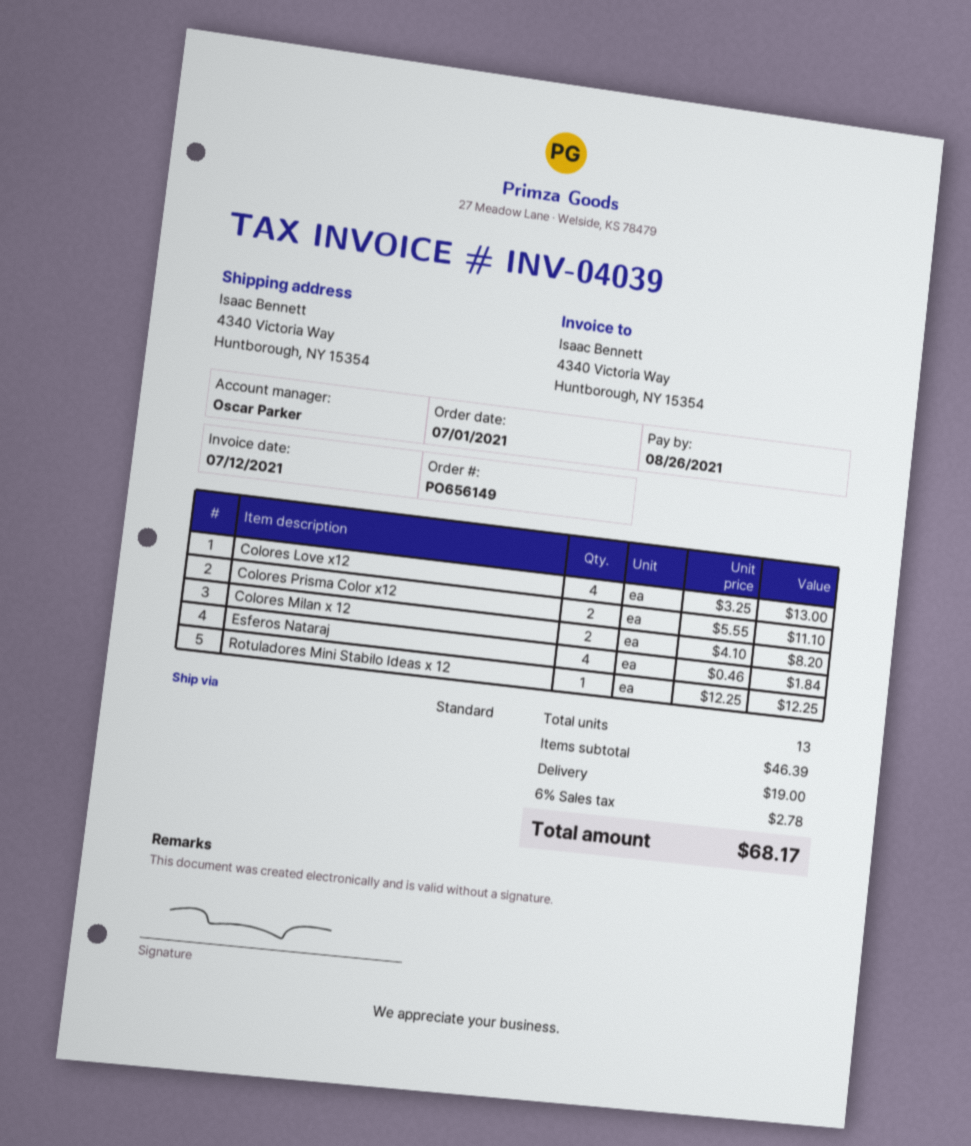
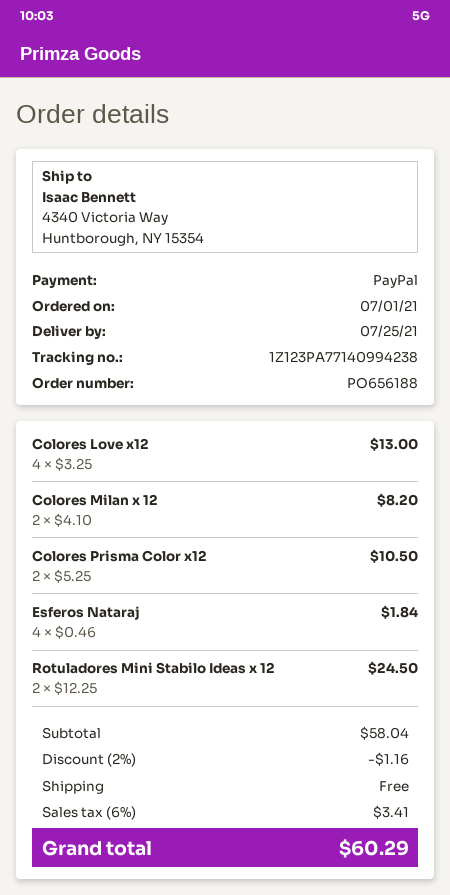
order number: PO656149 -> PO656188
Colores Prisma Color x12: 2 x 5.55 = 11.10 -> 2 x 5.25 = 10.50
Rotuladores Mini Stabilo Ideas x 12: 1 x 12.25 = 12.25 -> 2 x 12.25 = 24.50
subtotal: 46.39 -> 58.04
discount: none -> 2% = 1.16
shipping: 19.00 -> 0.00
tax: 6% = 2.78 -> 6% = 3.41
total: 68.17 -> 60.29

